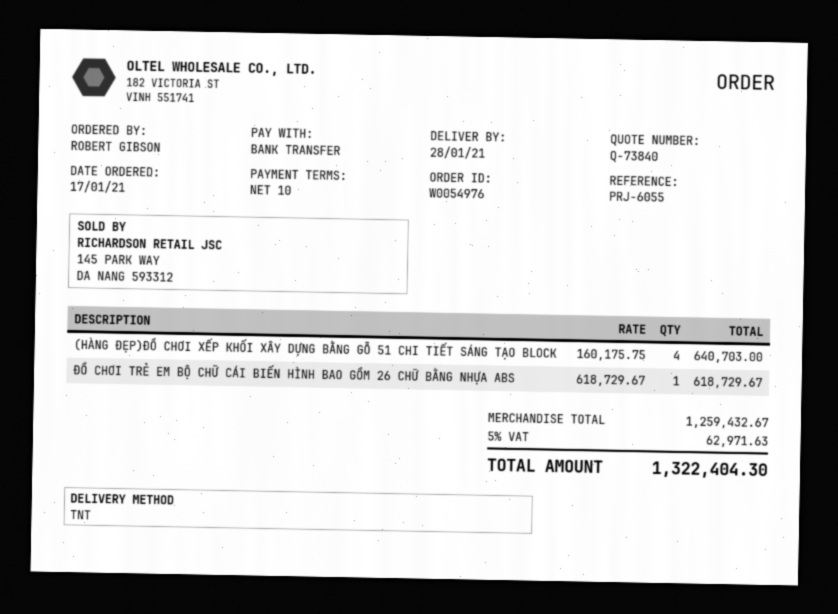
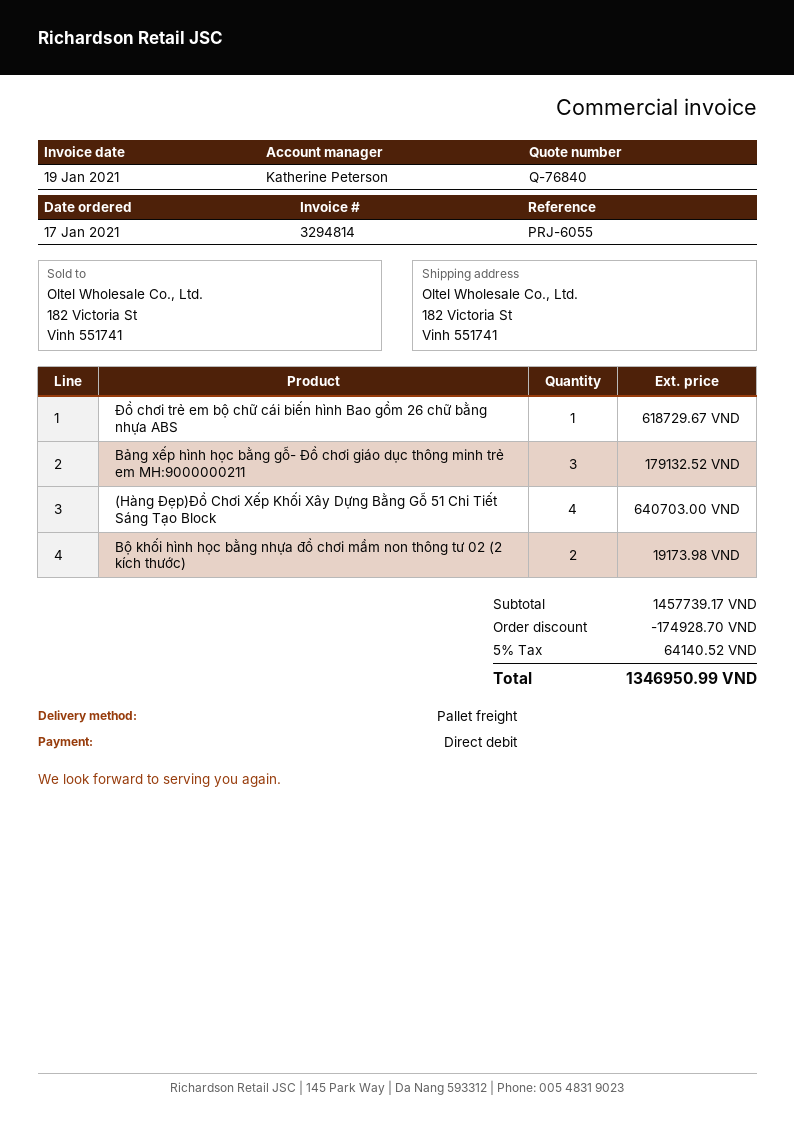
quote number: Q-73840 -> Q-76840
payment method: bank transfer -> direct debit
shipping method: TNT -> pallet freight
Bảng xếp hình học bằng gỗ- Đồ chơi giáo dục thông minh trẻ em MH:9000000211: none -> 3 for 179132.52
Bộ khối hình học bằng nhựa đồ chơi mầm non thông tư 02 (2 kích thước): none -> 2 for 19173.98
subtotal: 1259432.67 -> 1457739.17
discount: none -> 174928.70
tax: 5% = 62971.63 -> 5% = 64140.52
total: 1322404.30 -> 1346950.99

